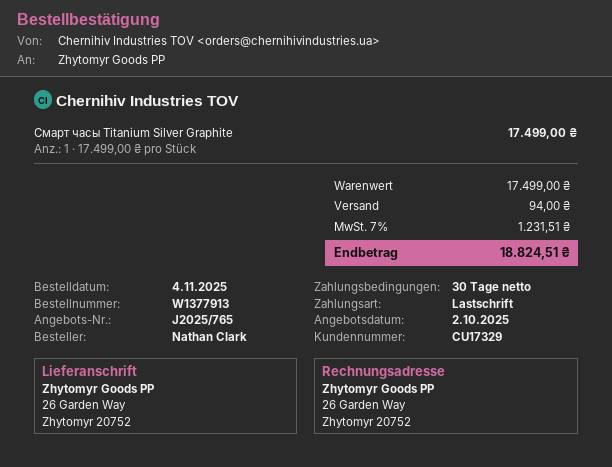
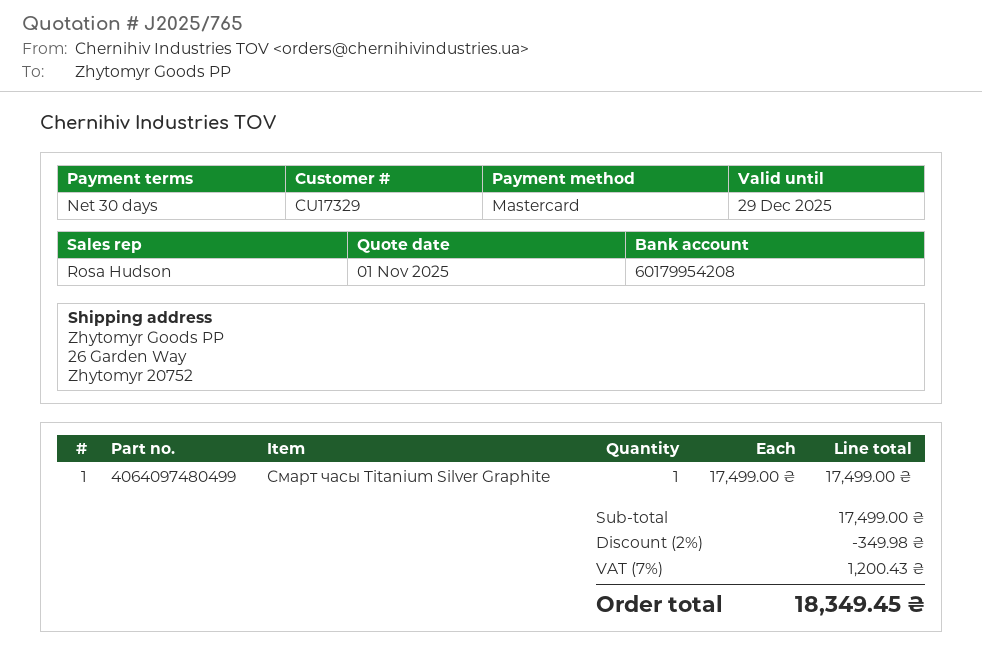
quote date: 2025-10-02 -> 2025-11-01
payment method: direct debit -> Mastercard
discount: none -> 2% = 349.98
shipping: 94.00 -> none
tax: 7% = 1231.51 -> 7% = 1200.43
total: 18824.51 -> 18349.45

